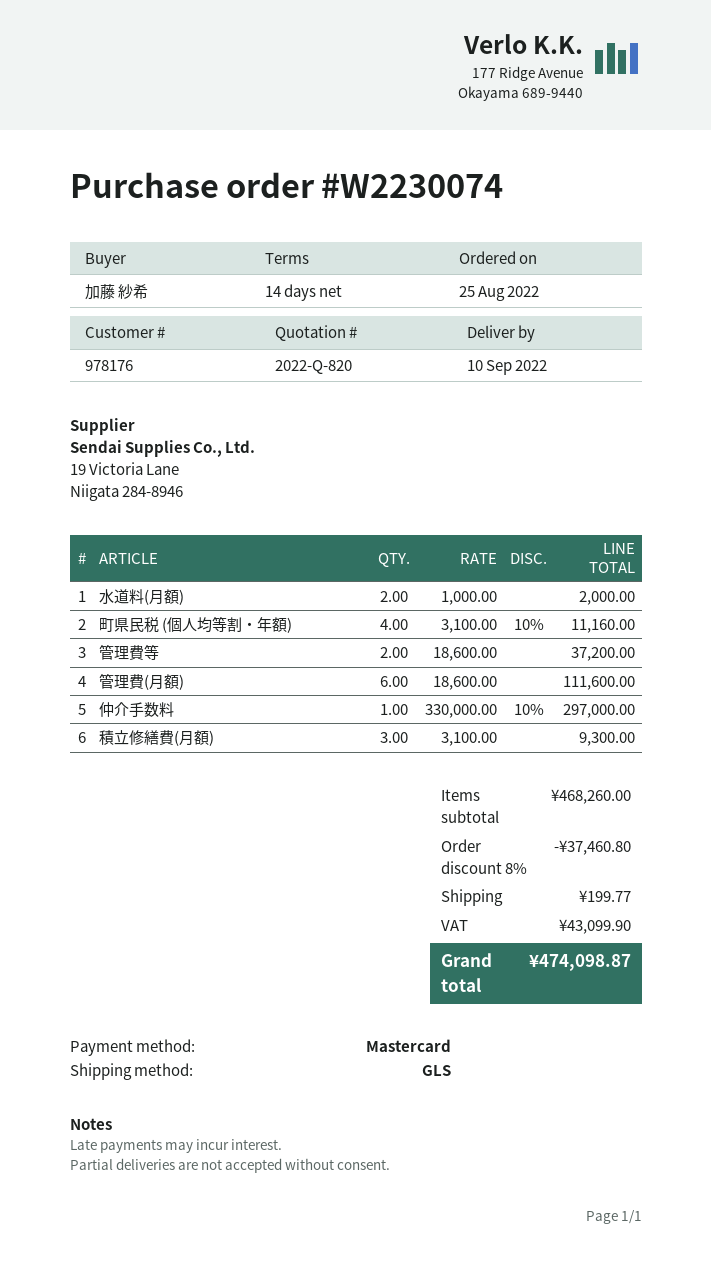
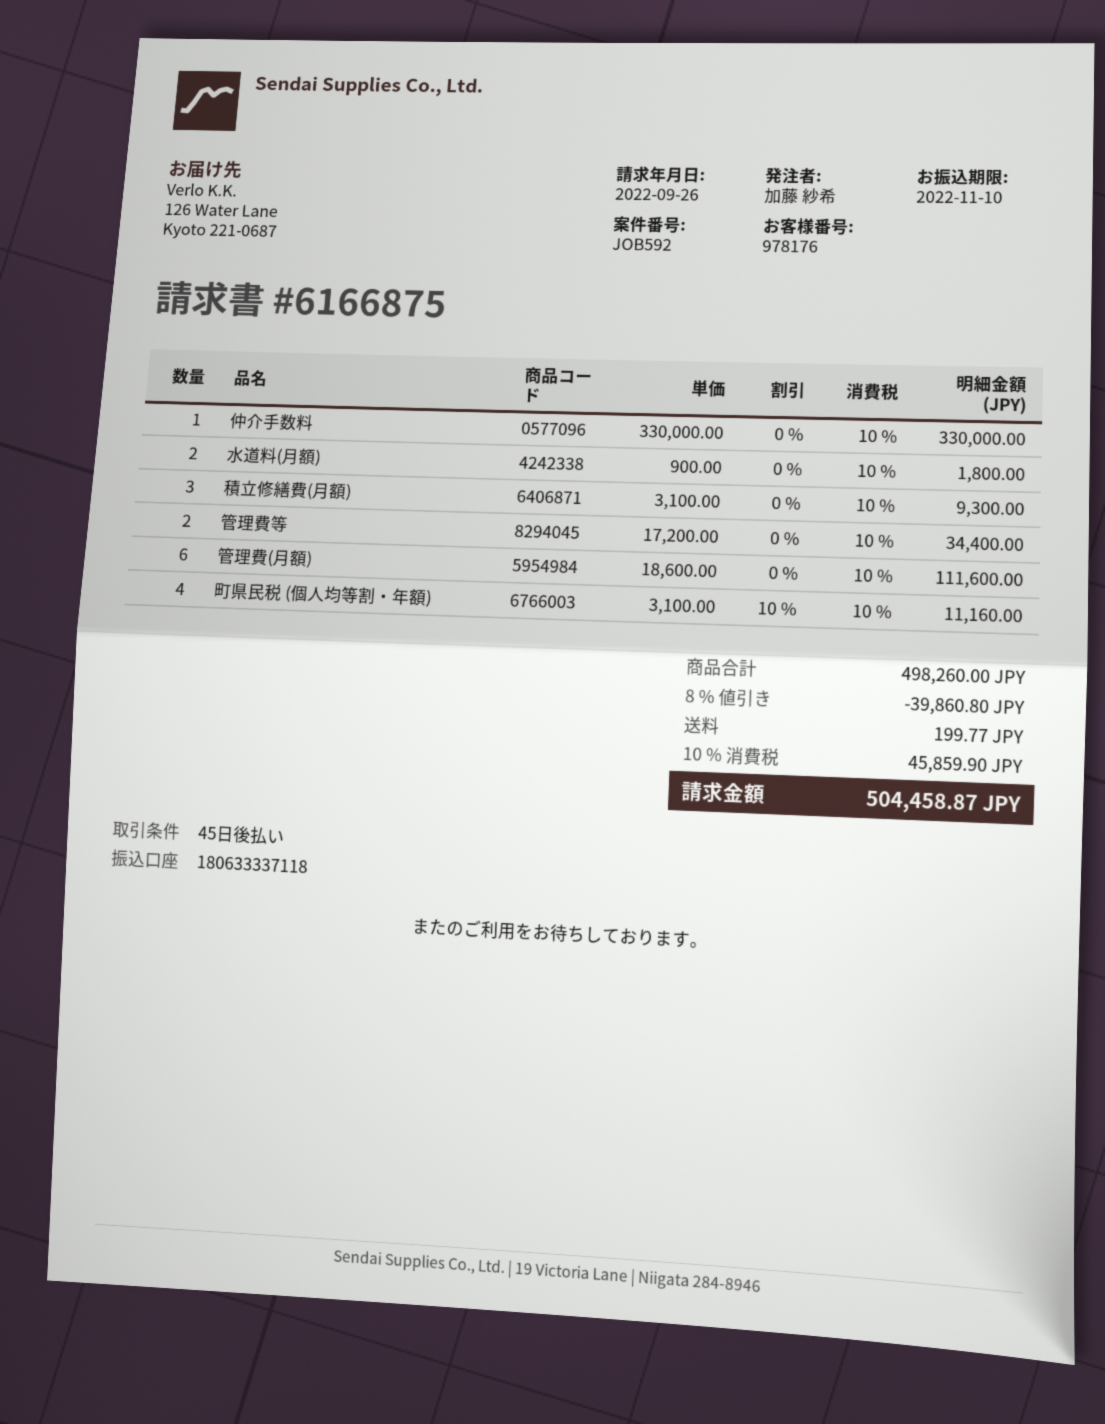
payment terms: 14 days -> 45 days
水道料(月額): 2 x 1000.00 = 2000.00 -> 2 x 900.00 = 1800.00
管理費等: 2 x 18600.00 = 37200.00 -> 2 x 17200.00 = 34400.00
仲介手数料: 1 x 330000.00 - 10% = 297000.00 -> 1 x 330000.00 = 330000.00
subtotal: 468260.00 -> 498260.00
discount: 8% = 37460.80 -> 8% = 39860.80
tax: 43099.90 -> 45859.90
total: 474098.87 -> 504458.87

